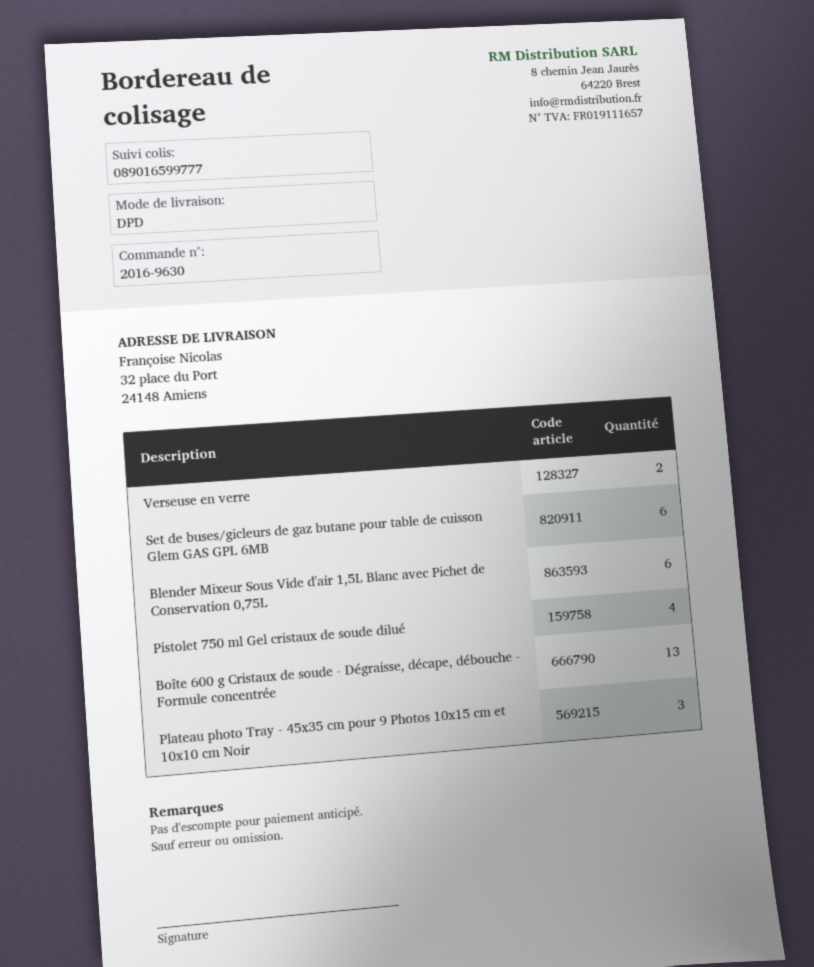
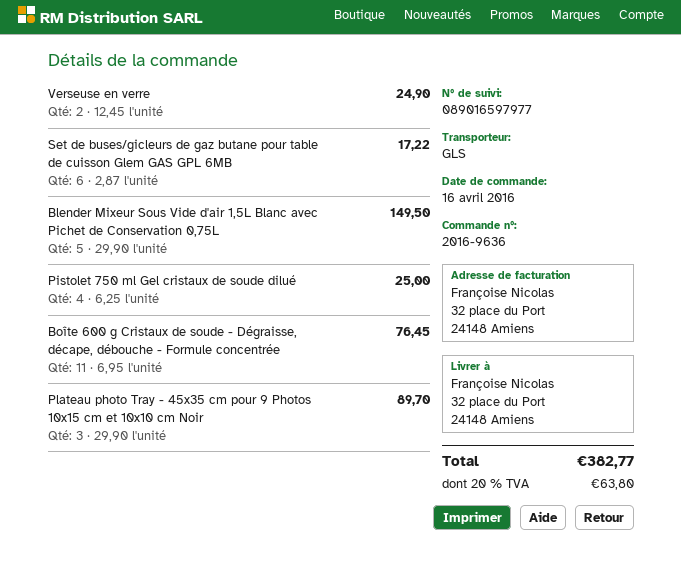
order number: 2016-9630 -> 2016-9636
shipping method: DPD -> GLS
tracking number: 089016599777 -> 089016597977
Blender Mixeur Sous Vide d'air 1,5L Blanc avec Pichet de Conservation 0,75L: 6 -> 5
Boîte 600 g Cristaux de soude - Dégraisse, décape, débouche - Formule concentrée: 13 -> 11

